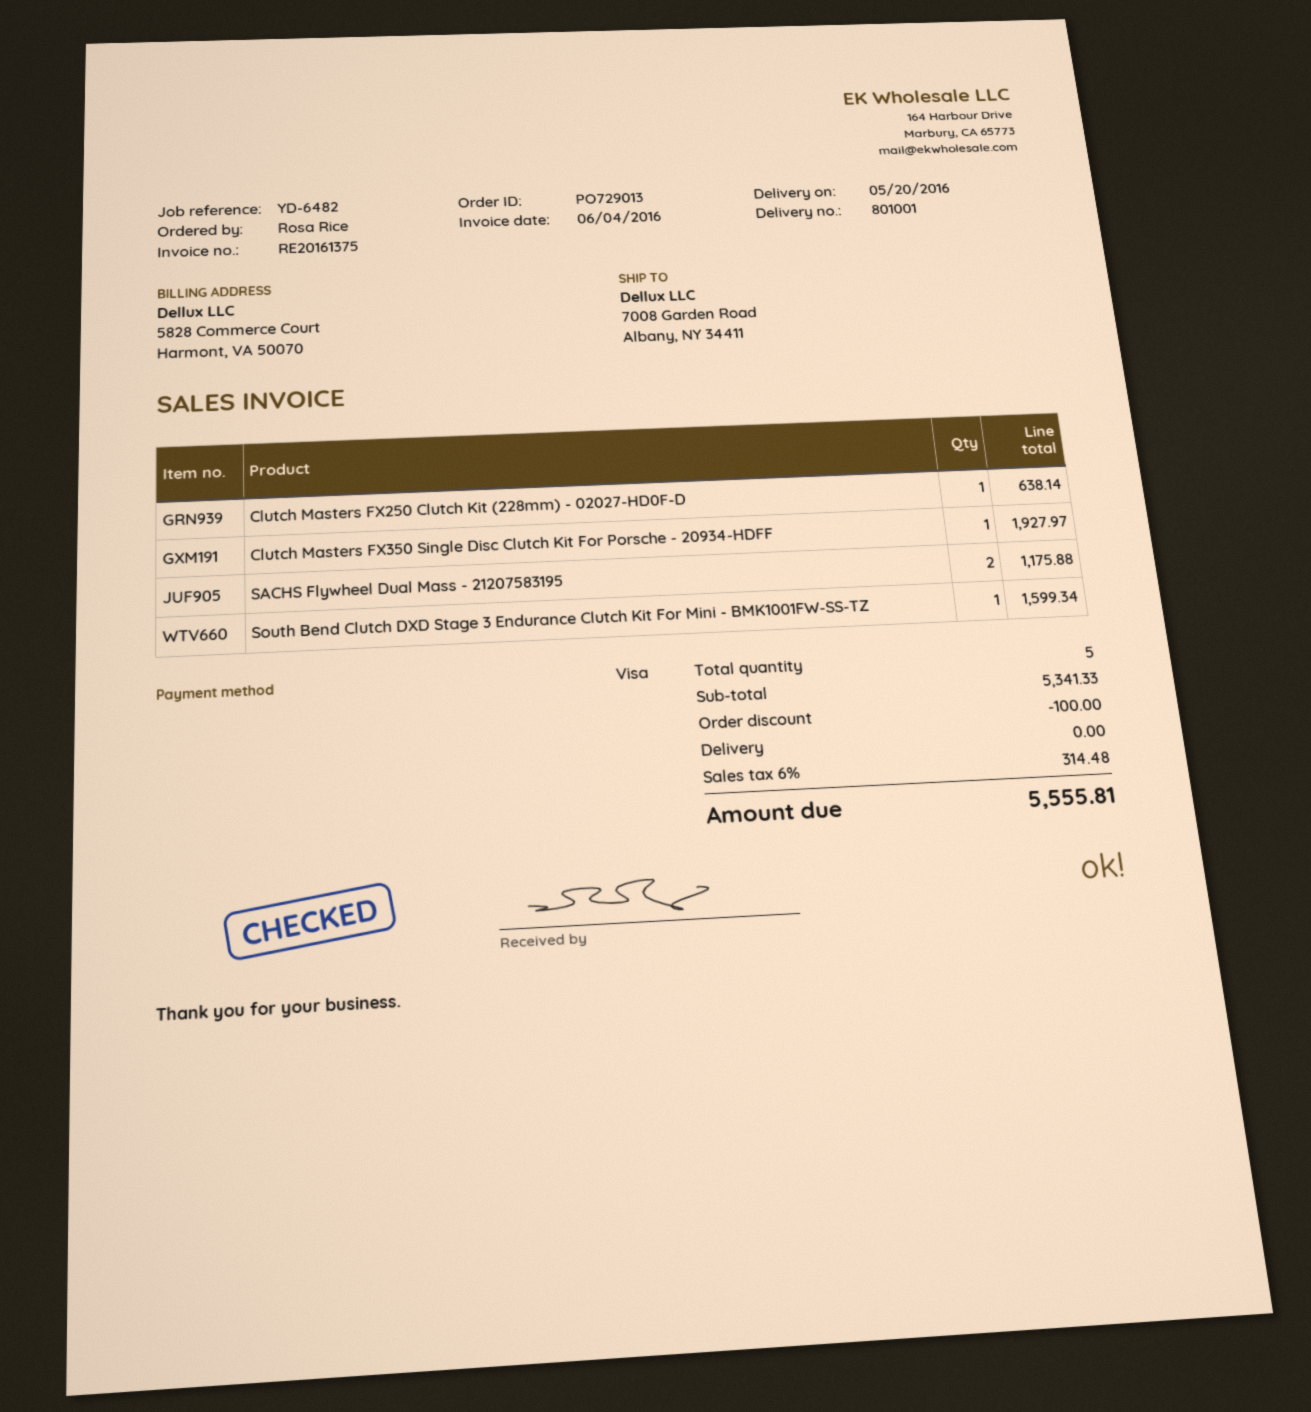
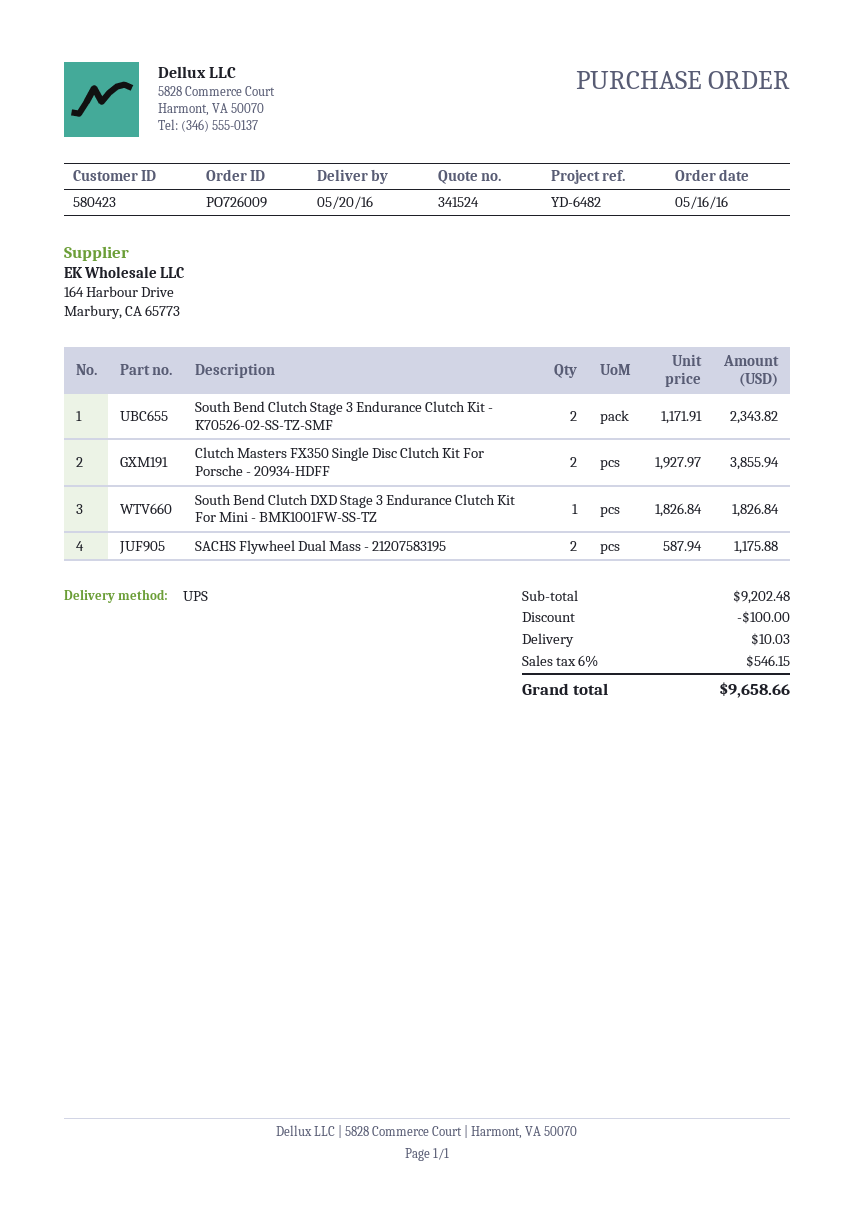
order number: PO729013 -> PO726009
Clutch Masters FX250 Clutch Kit (228mm) - 02027-HD0F-D: 1 for 638.14 -> none
Clutch Masters FX350 Single Disc Clutch Kit For Porsche - 20934-HDFF: 1 for 1927.97 -> 2 for 3855.94
South Bend Clutch DXD Stage 3 Endurance Clutch Kit For Mini - BMK1001FW-SS-TZ: 1 for 1599.34 -> 1 for 1826.84
South Bend Clutch Stage 3 Endurance Clutch Kit - K70526-02-SS-TZ-SMF: none -> 2 for 2343.82
subtotal: 5341.33 -> 9202.48
shipping: 0.00 -> 10.03
tax: 6% = 314.48 -> 6% = 546.15
total: 5555.81 -> 9658.66

